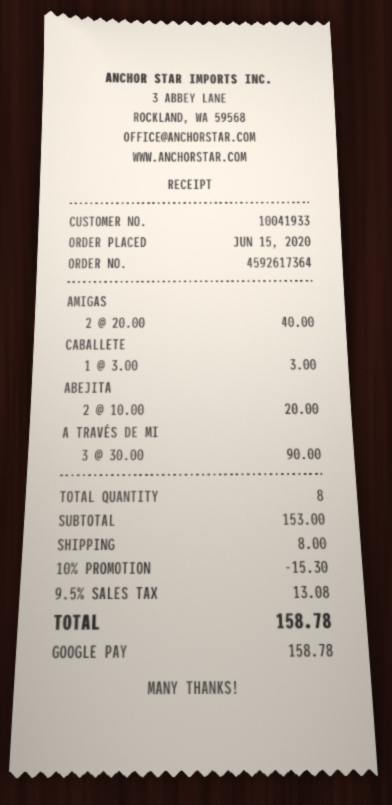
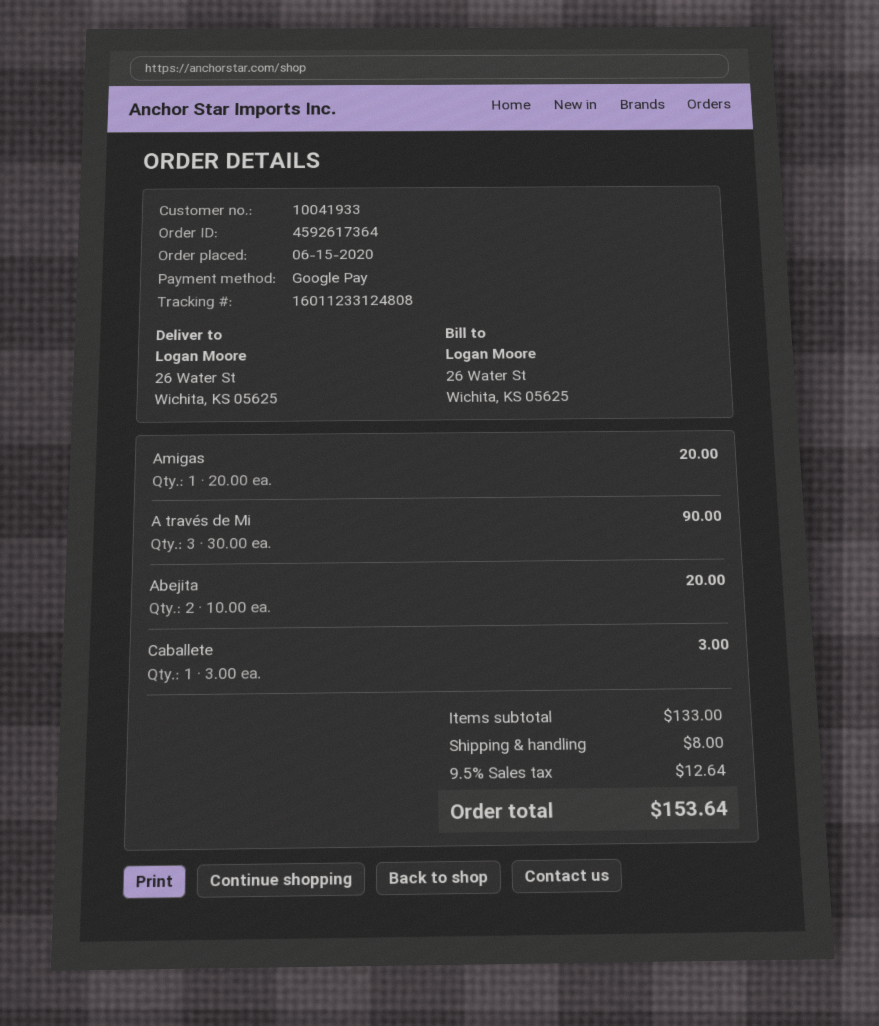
AMIGAS: 2 x 20.00 = 40.00 -> 1 x 20.00 = 20.00
subtotal: 153.00 -> 133.00
discount: 10% = 15.30 -> none
tax: 9.5% = 13.08 -> 9.5% = 12.64
total: 158.78 -> 153.64

